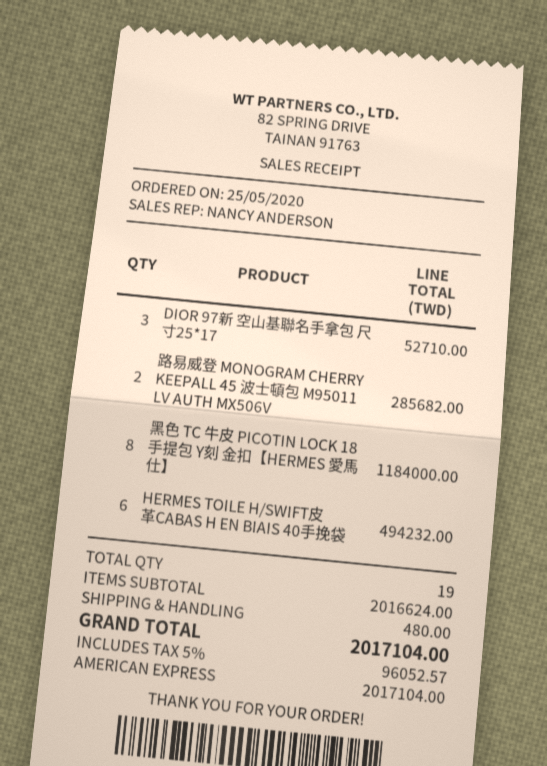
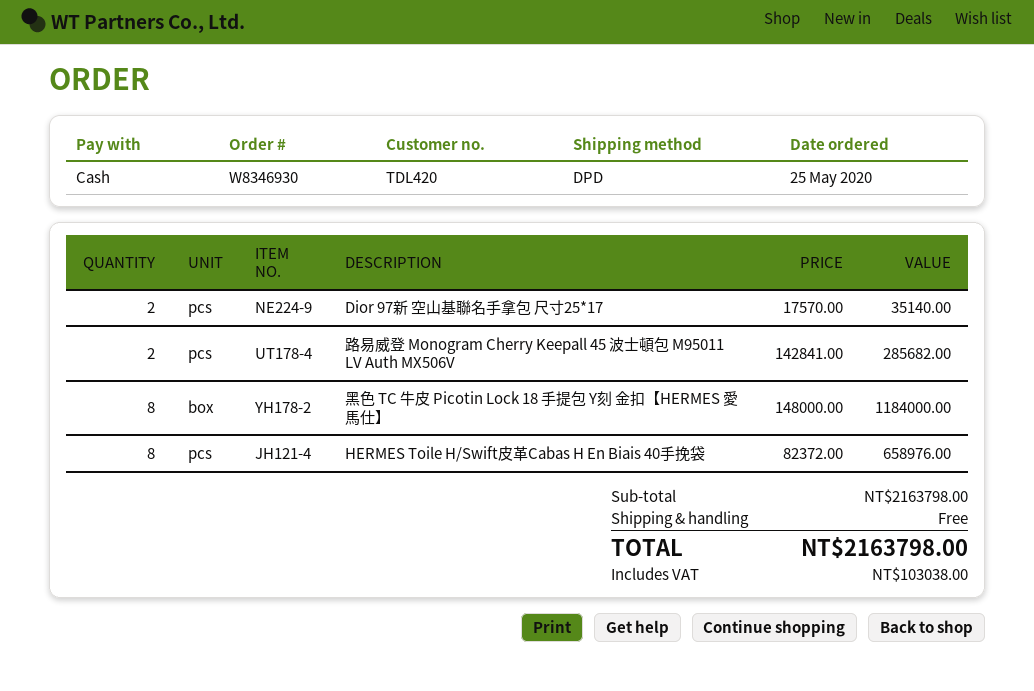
payment method: American Express -> cash
DIOR 97新 空山基聯名手拿包 尺寸25*17: 3 for 52710.00 -> 2 for 35140.00
HERMES TOILE H/SWIFT皮革CABAS H EN BIAIS 40手挽袋: 6 for 494232.00 -> 8 for 658976.00
subtotal: 2016624.00 -> 2163798.00
shipping: 480.00 -> 0.00
tax: 96052.57 -> 103038.00
total: 2017104.00 -> 2163798.00

